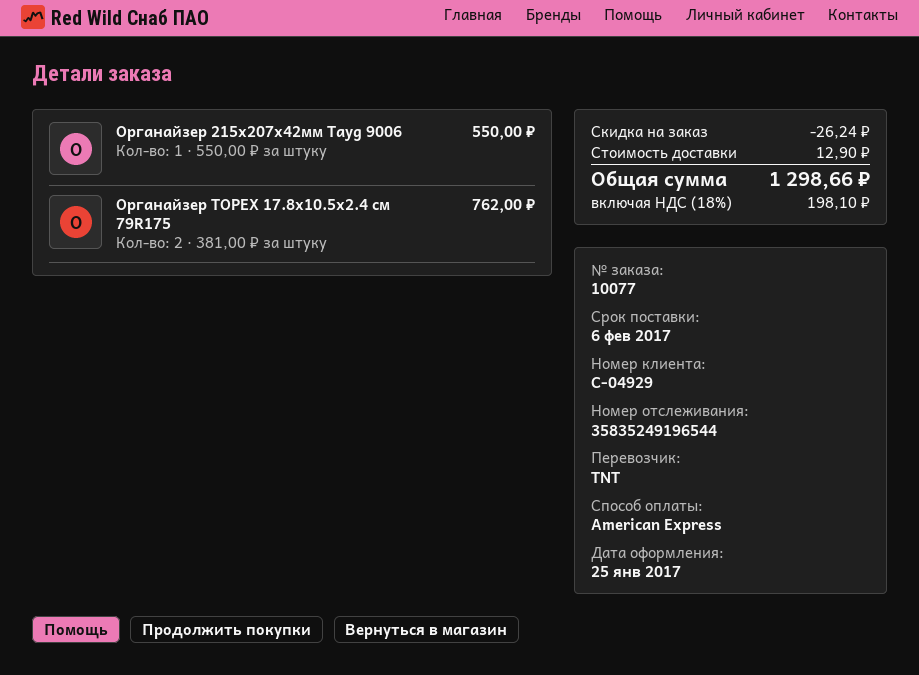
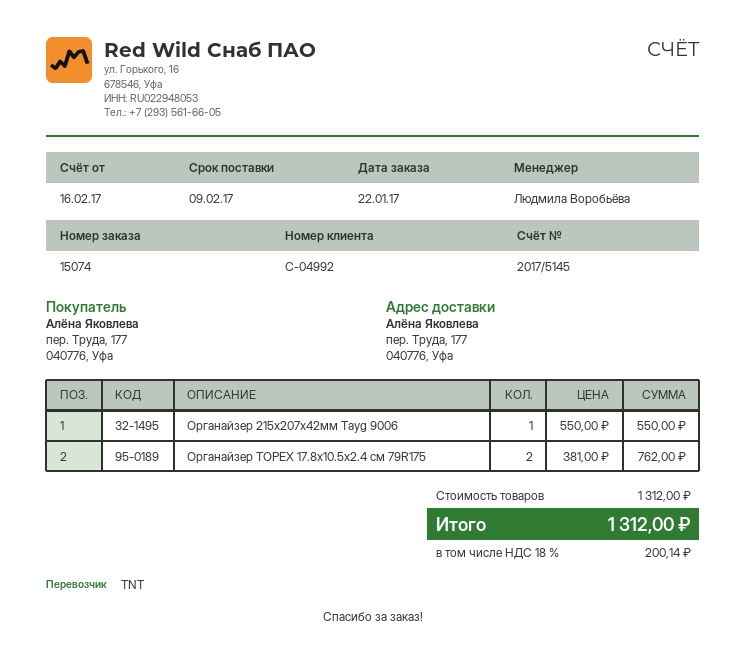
order number: 10077 -> 15074
order date: 2017-01-25 -> 2017-01-22
delivery date: 2017-02-06 -> 2017-02-09
customer number: C-04929 -> C-04992
discount: 26.24 -> none
shipping: 12.90 -> none
tax: 18% = 198.10 -> 18% = 200.14
total: 1298.66 -> 1312.00

